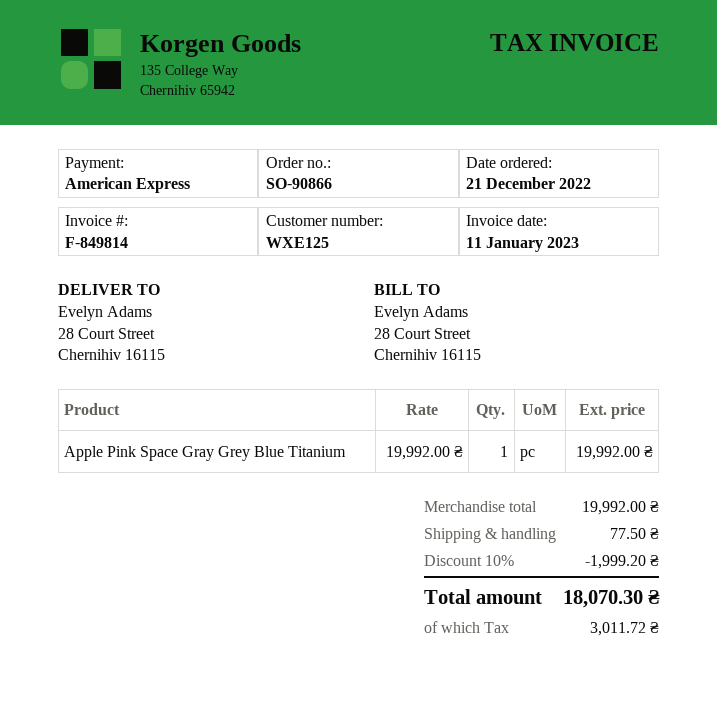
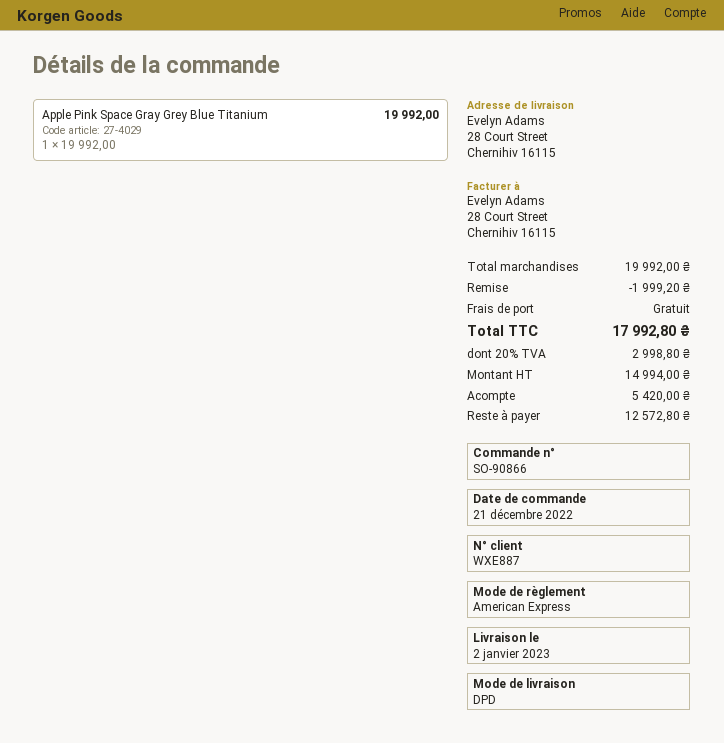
customer number: WXE125 -> WXE887
shipping: 77.50 -> 0.00
tax: 3011.72 -> 2998.80
total: 18070.30 -> 17992.80

